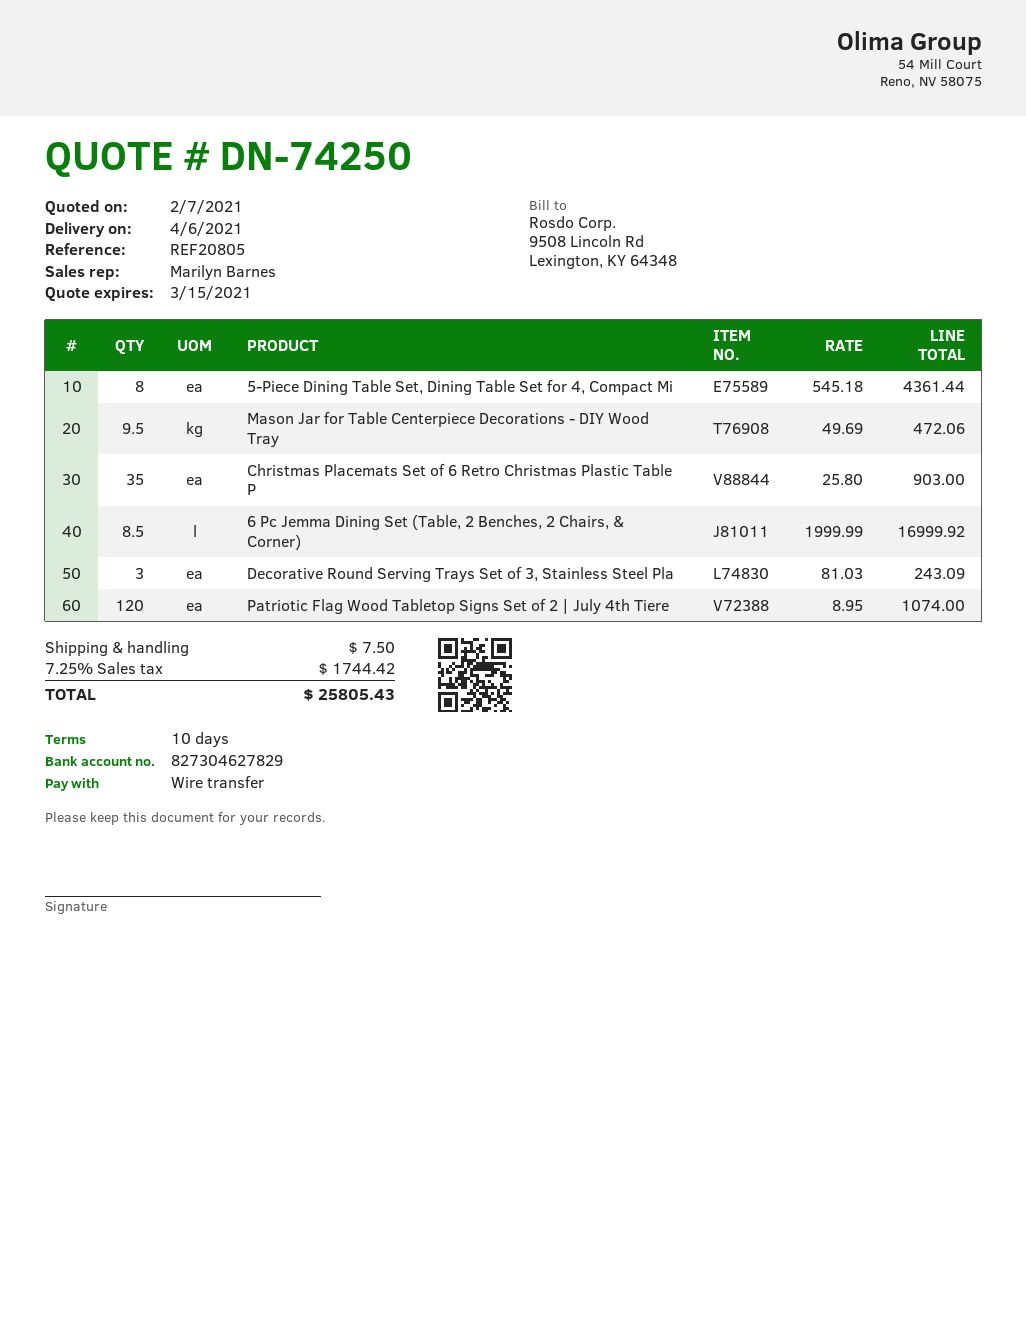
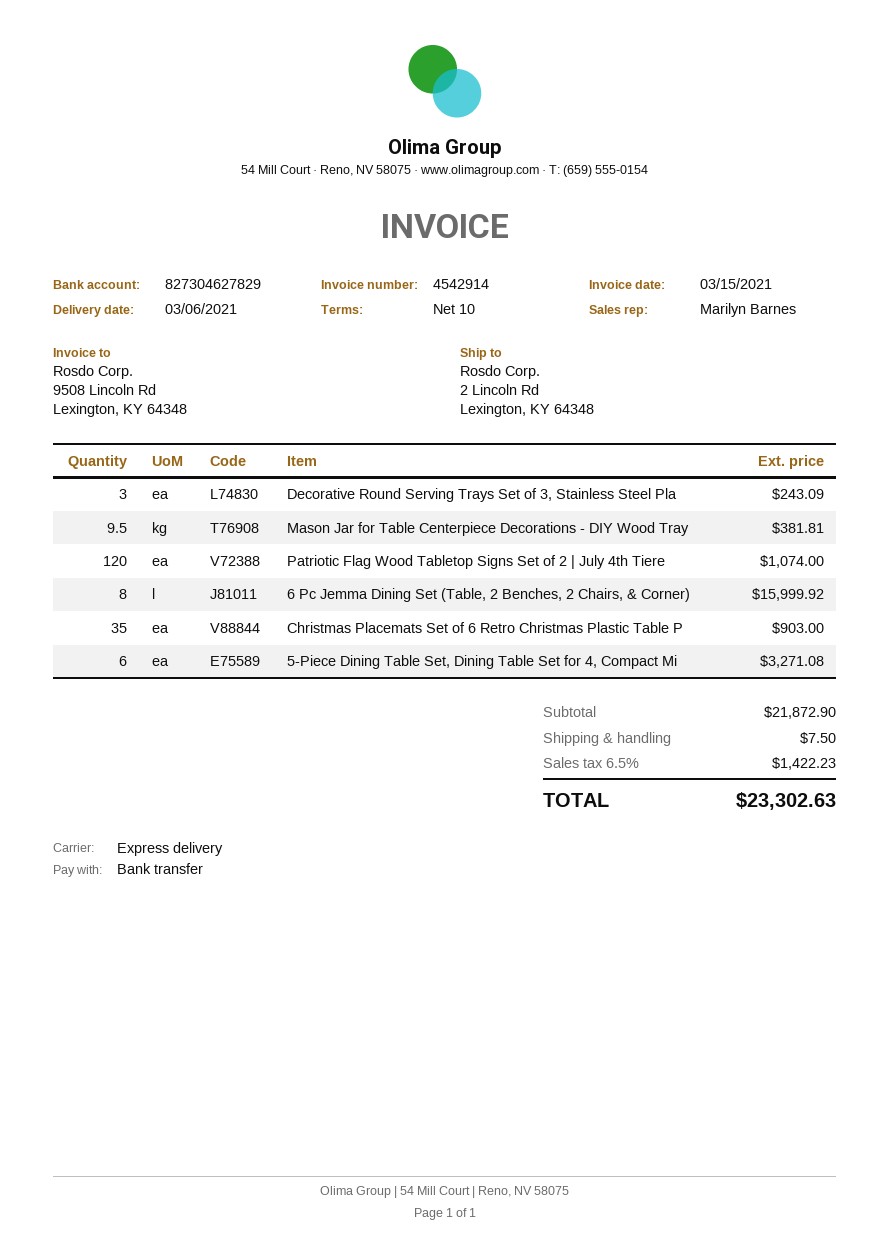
delivery date: 2021-04-06 -> 2021-03-06
5-Piece Dining Table Set, Dining Table Set for 4, Compact Mi: 8 for 4361.44 -> 6 for 3271.08
Mason Jar for Table Centerpiece Decorations - DIY Wood Tray: 9.5 for 472.06 -> 9.5 for 381.81
6 Pc Jemma Dining Set (Table, 2 Benches, 2 Chairs, & Corner): 8.5 for 16999.92 -> 8 for 15999.92
tax: 7.25% = 1744.42 -> 6.5% = 1422.23
total: 25805.43 -> 23302.63

